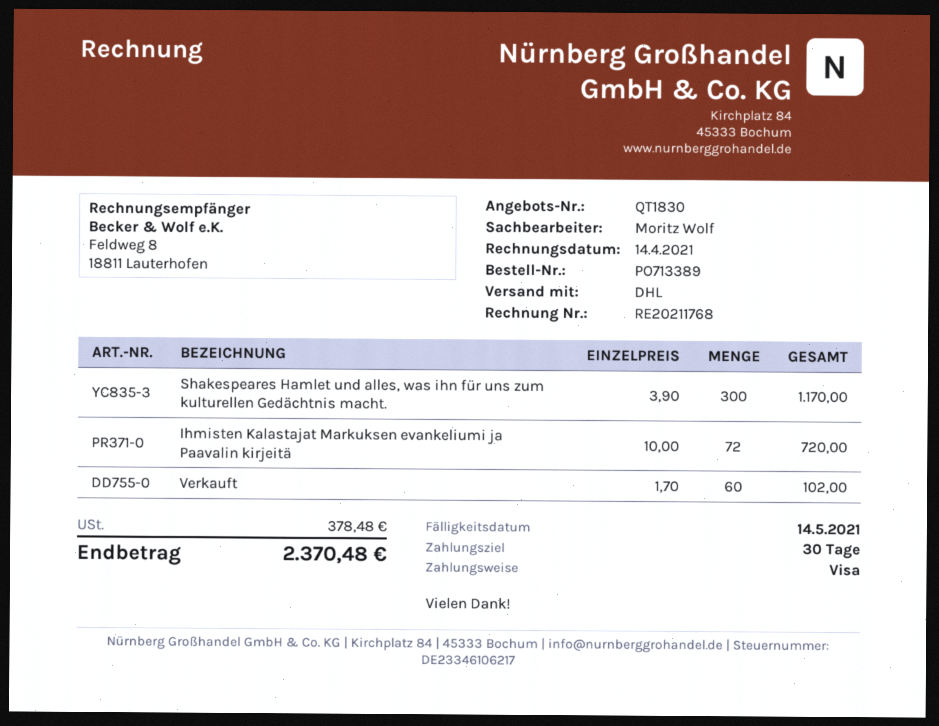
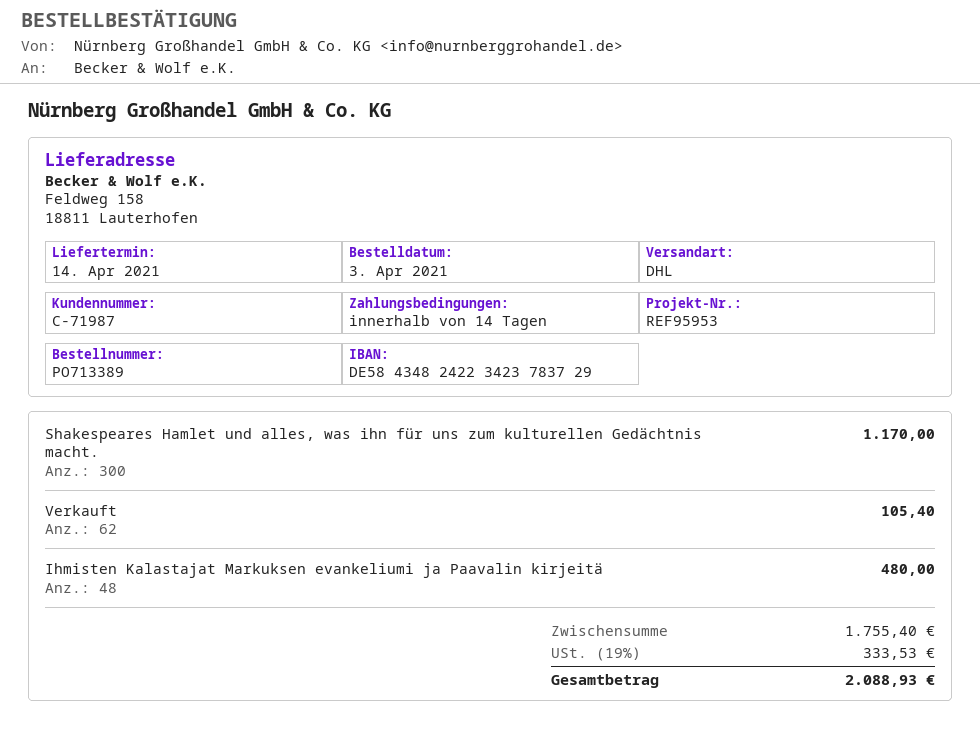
payment terms: 30 days -> 14 days
Ihmisten Kalastajat Markuksen evankeliumi ja Paavalin kirjeitä: 72 for 720.00 -> 48 for 480.00
Verkauft: 60 for 102.00 -> 62 for 105.40
tax: 378.48 -> 333.53
total: 2370.48 -> 2088.93

